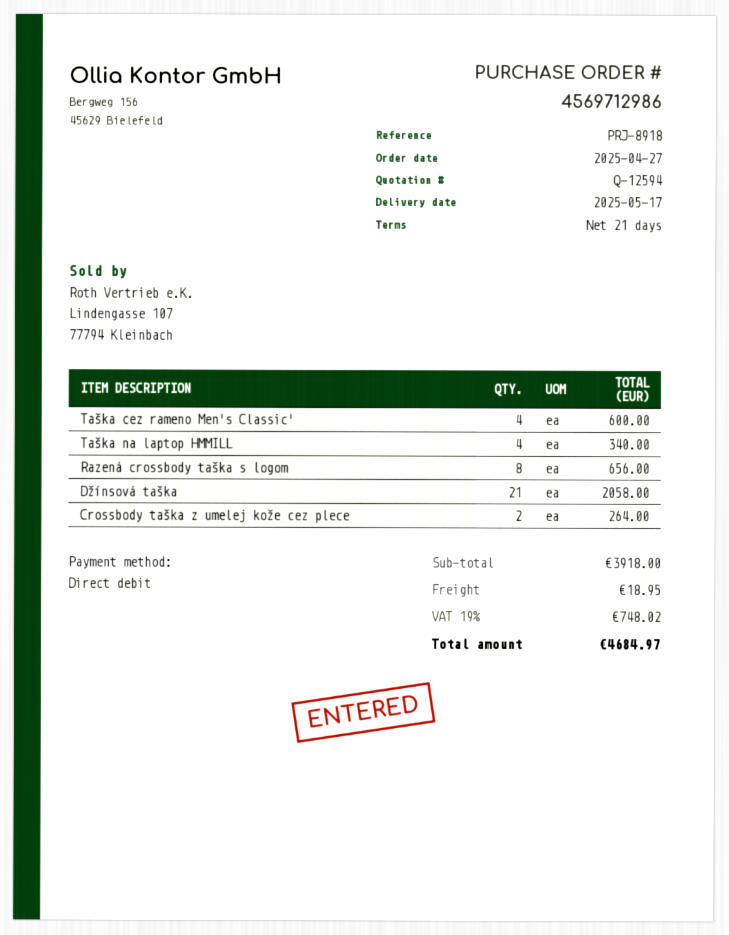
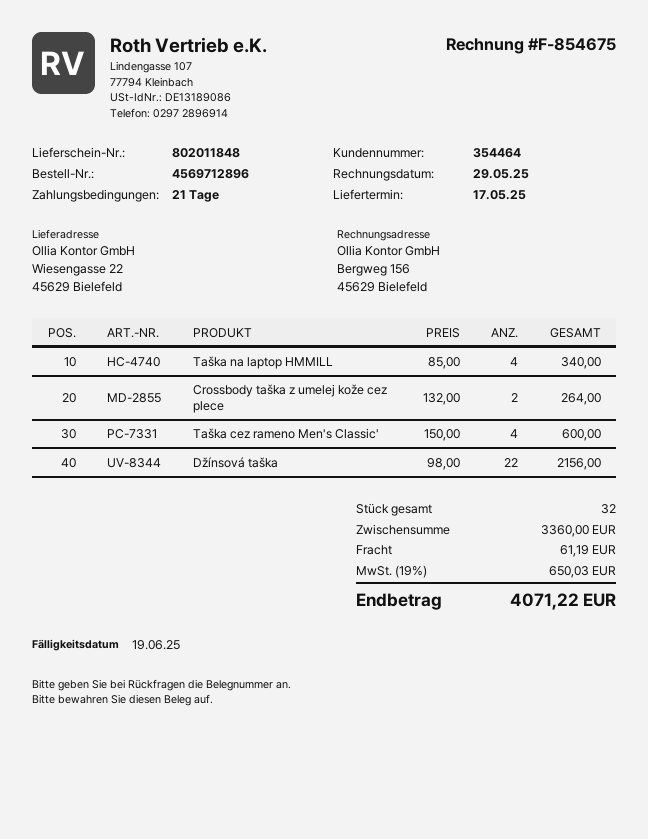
order number: 4569712986 -> 4569712896
Razená crossbody taška s logom: 8 for 656.00 -> none
Džínsová taška: 21 for 2058.00 -> 22 for 2156.00
subtotal: 3918.00 -> 3360.00
shipping: 18.95 -> 61.19
tax: 19% = 748.02 -> 19% = 650.03
total: 4684.97 -> 4071.22

